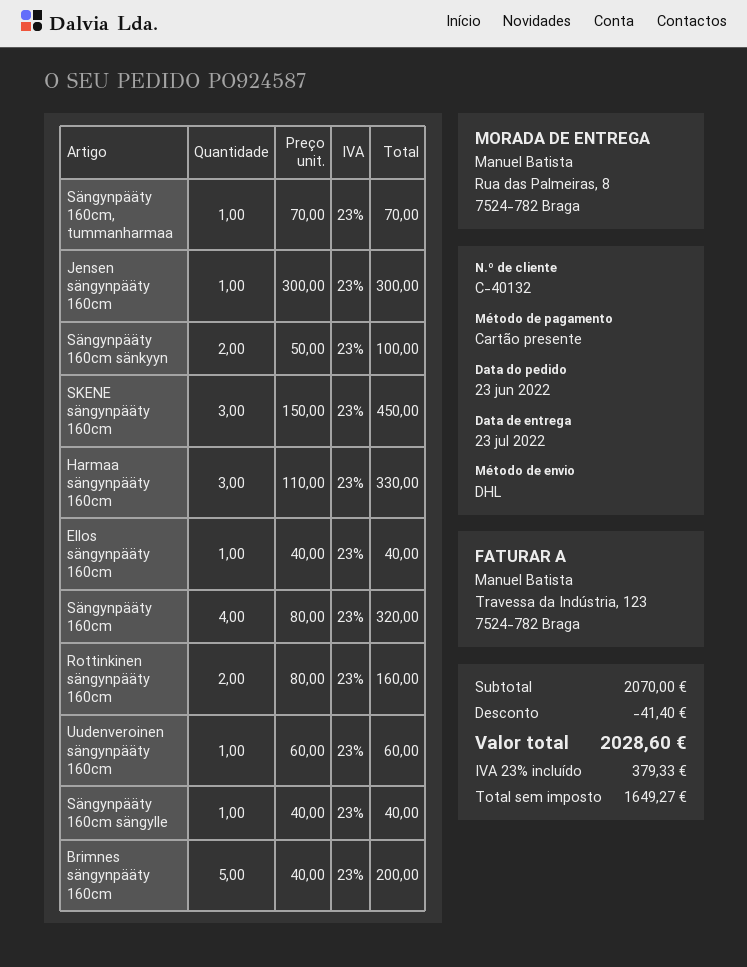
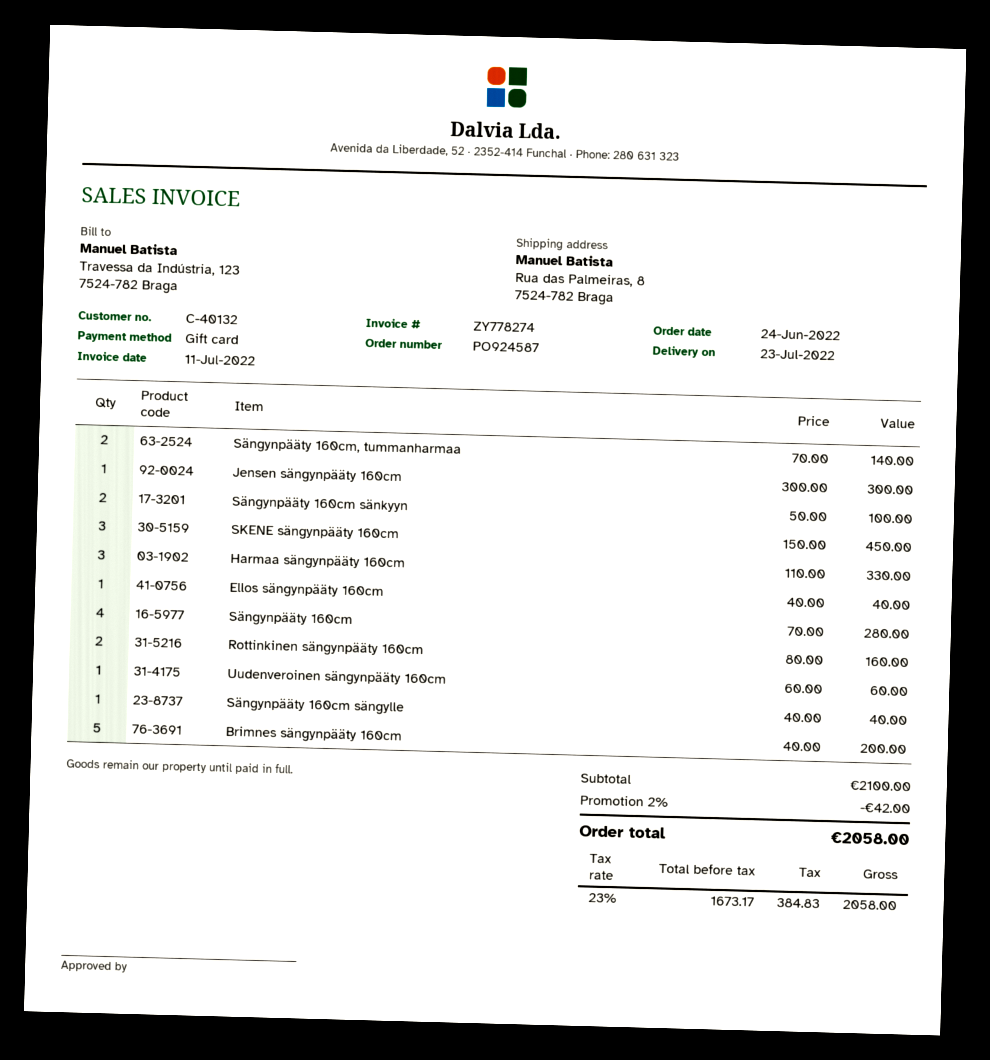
order date: 2022-06-23 -> 2022-06-24
Sängynpääty 160cm, tummanharmaa: 1 x 70.00 = 70.00 -> 2 x 70.00 = 140.00
Sängynpääty 160cm: 4 x 80.00 = 320.00 -> 4 x 70.00 = 280.00
subtotal: 2070.00 -> 2100.00
discount: 41.40 -> 42.00
net: 1649.27 -> 1673.17
tax: 23% = 379.33 -> 23% = 384.83
total: 2028.60 -> 2058.00

